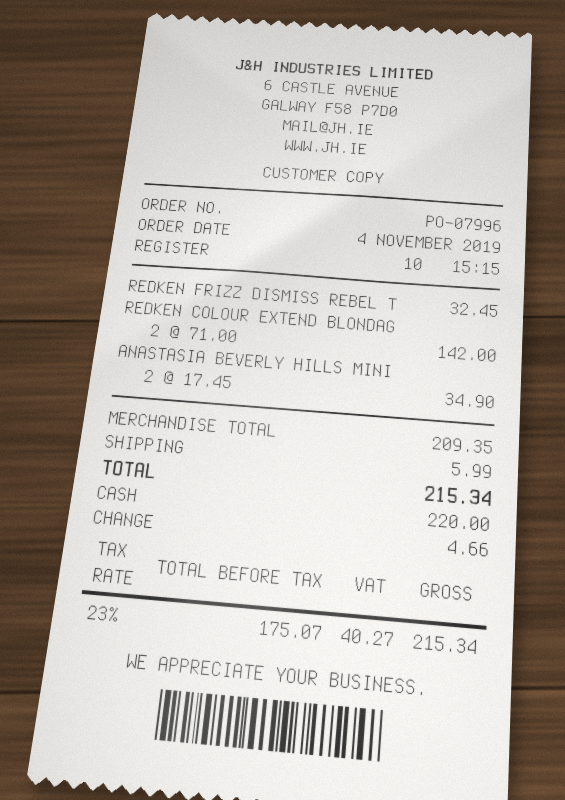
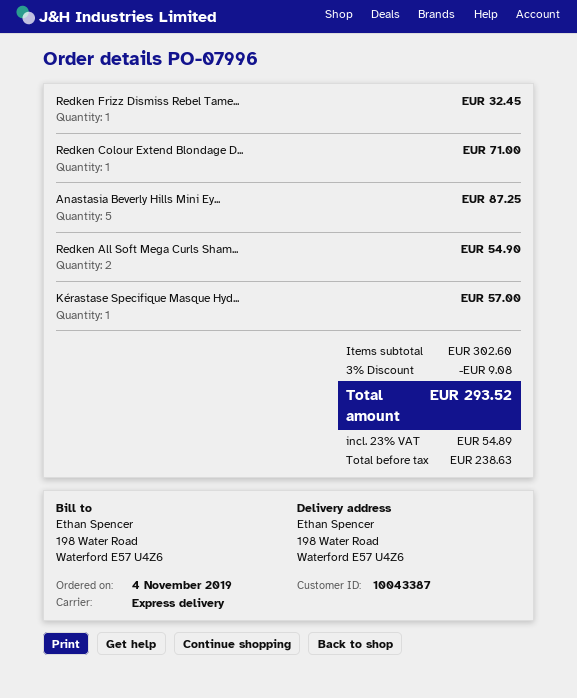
REDKEN COLOUR EXTEND BLONDAG: 2 for 142.00 -> 1 for 71.00
ANASTASIA BEVERLY HILLS MINI: 2 for 34.90 -> 5 for 87.25
Redken All Soft Mega Curls Sham...: none -> 2 for 54.90
Kérastase Specifique Masque Hyd...: none -> 1 for 57.00
subtotal: 209.35 -> 302.60
discount: none -> 3% = 9.08
shipping: 5.99 -> none
net: 175.07 -> 238.63
tax: 23% = 40.27 -> 23% = 54.89
total: 215.34 -> 293.52

